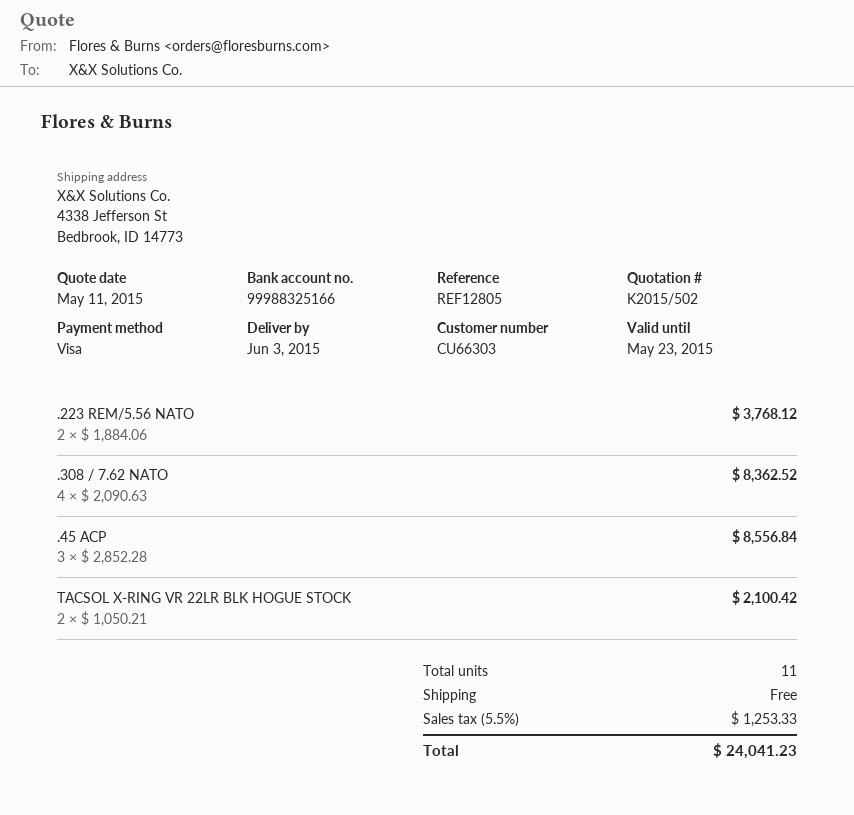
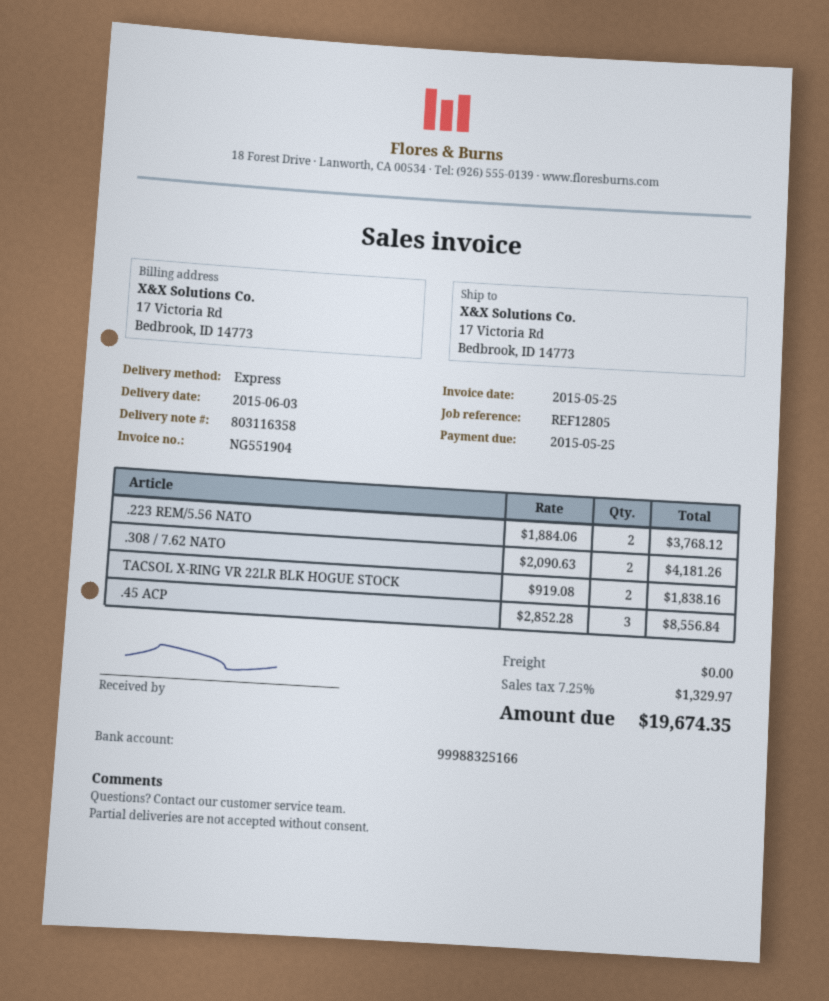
ship to: 4338 Jefferson St, Bedbrook, ID 14773 -> 17 Victoria Rd, Bedbrook, ID 14773
.308 / 7.62 NATO: 4 x 2090.63 = 8362.52 -> 2 x 2090.63 = 4181.26
TACSOL X-RING VR 22LR BLK HOGUE STOCK: 2 x 1050.21 = 2100.42 -> 2 x 919.08 = 1838.16
tax: 5.5% = 1253.33 -> 7.25% = 1329.97
total: 24041.23 -> 19674.35

